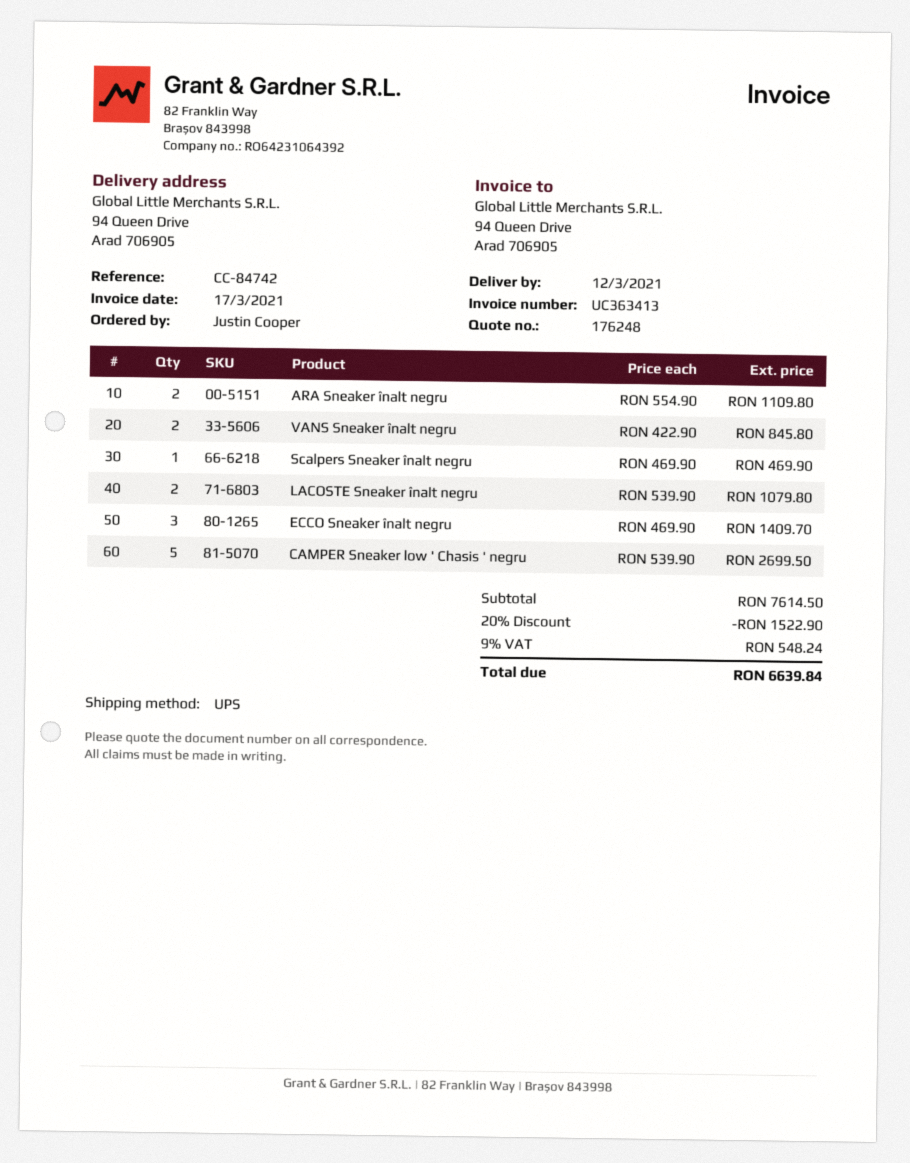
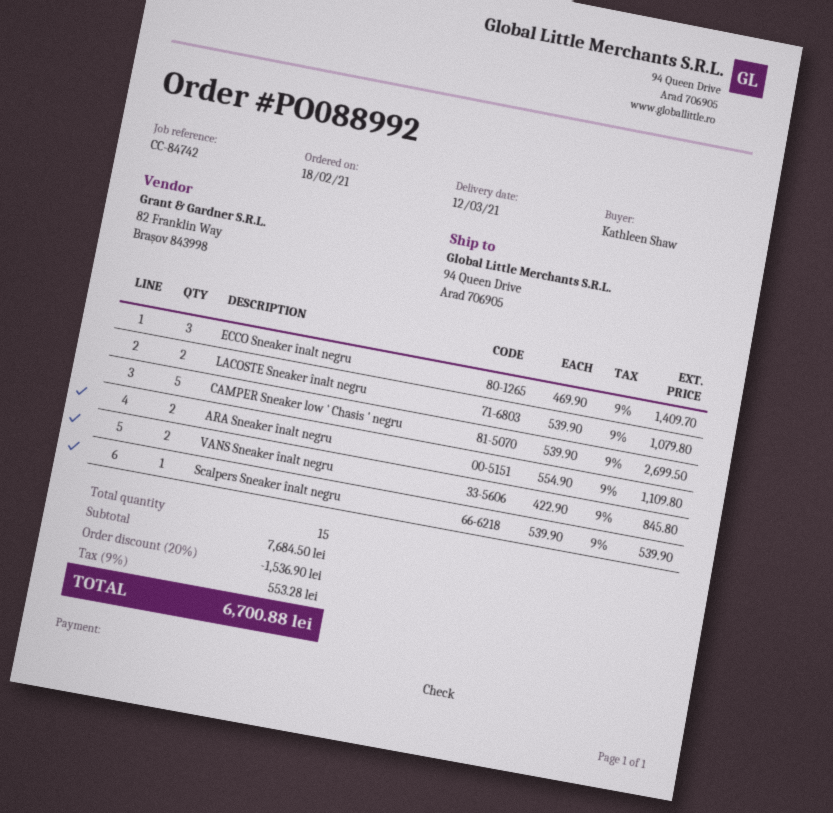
ordered by: Justin Cooper -> Kathleen Shaw
Scalpers Sneaker înalt negru: 1 x 469.90 = 469.90 -> 1 x 539.90 = 539.90
subtotal: 7614.50 -> 7684.50
discount: 20% = 1522.90 -> 20% = 1536.90
tax: 9% = 548.24 -> 9% = 553.28
total: 6639.84 -> 6700.88

